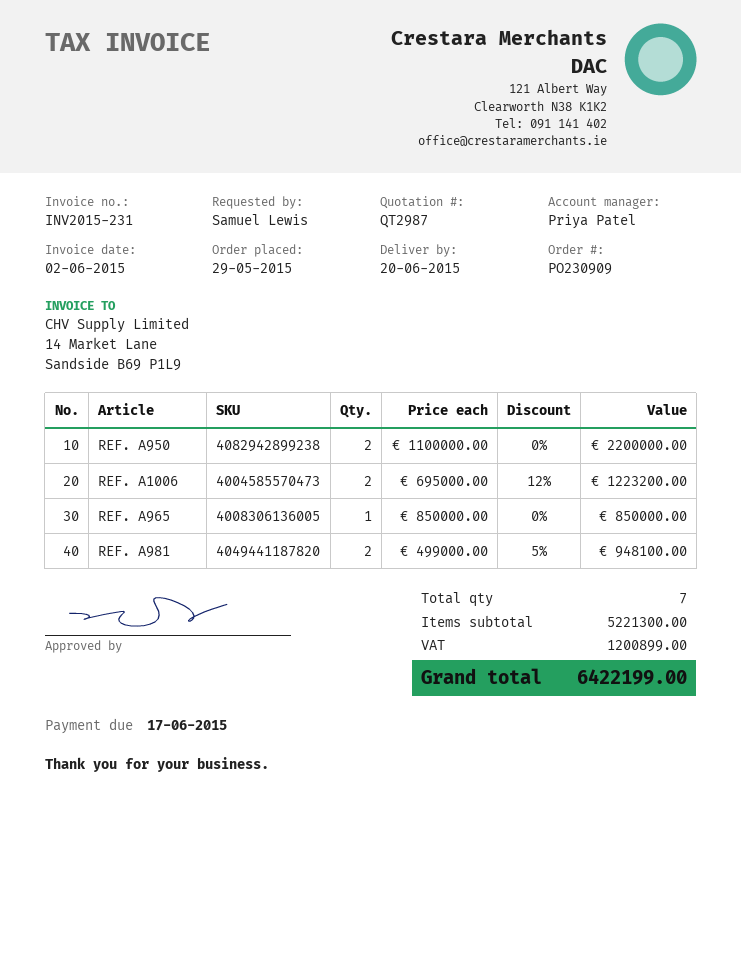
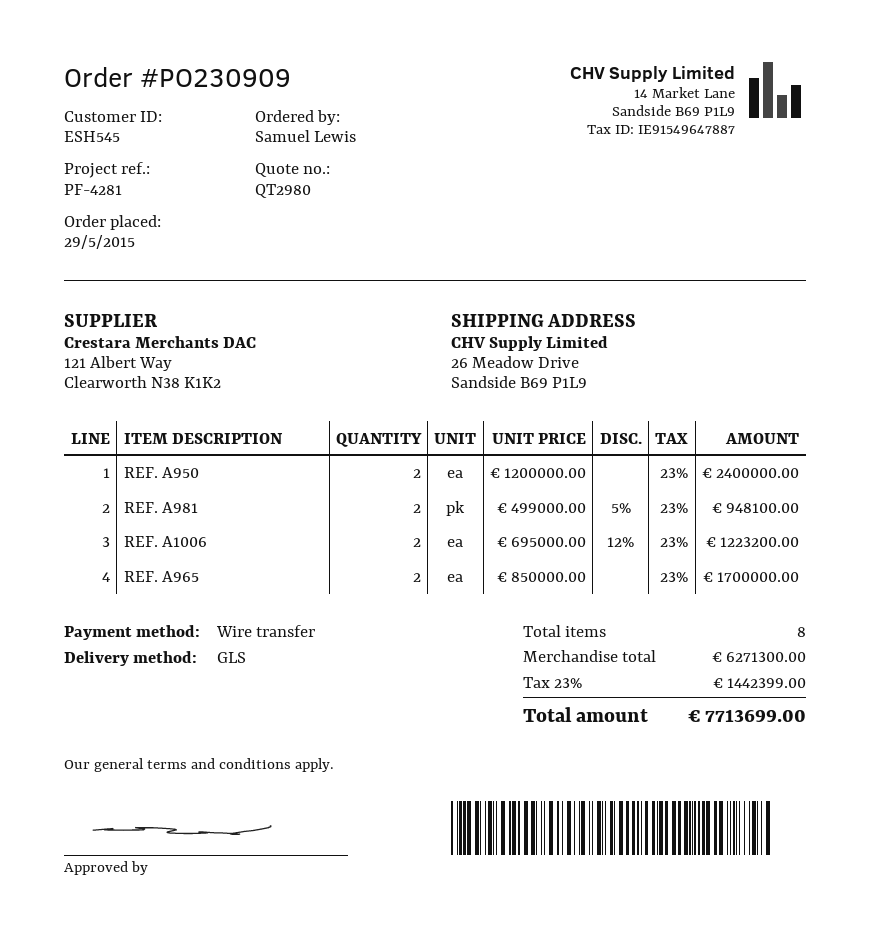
quote number: QT2987 -> QT2980
REF. A950: 2 x 1100000.00 = 2200000.00 -> 2 x 1200000.00 = 2400000.00
REF. A965: 1 x 850000.00 = 850000.00 -> 2 x 850000.00 = 1700000.00
total quantity: 7 -> 8
subtotal: 5221300.00 -> 6271300.00
tax: 1200899.00 -> 1442399.00
total: 6422199.00 -> 7713699.00

